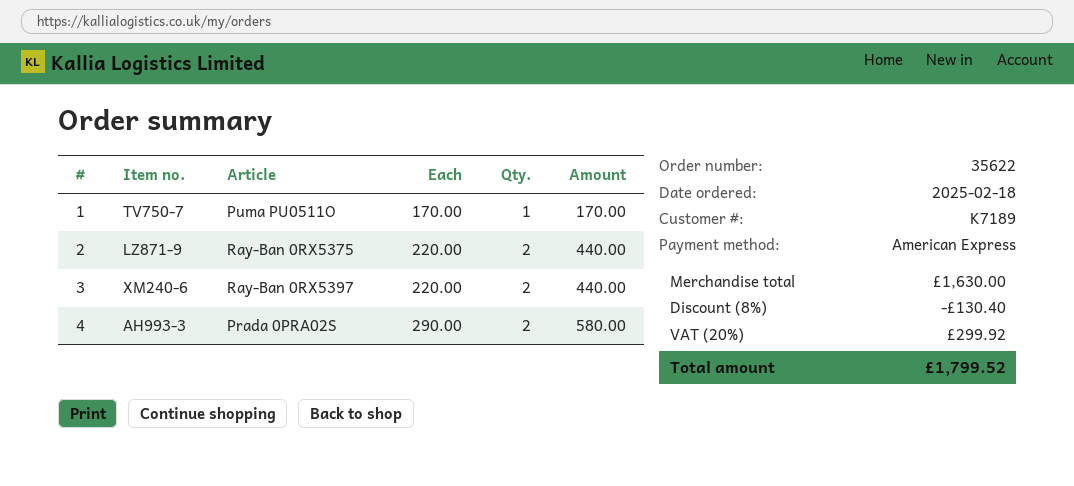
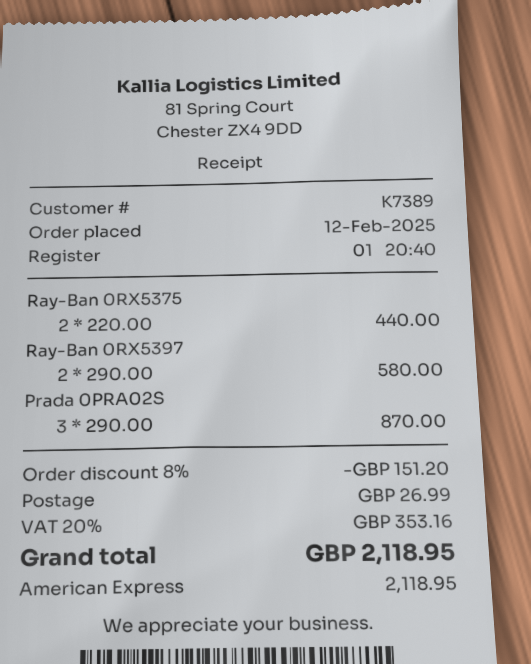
order date: 2025-02-18 -> 2025-02-12
customer number: K7189 -> K7389
Puma PU0511O: 1 x 170.00 = 170.00 -> none
Ray-Ban 0RX5397: 2 x 220.00 = 440.00 -> 2 x 290.00 = 580.00
Prada 0PRA02S: 2 x 290.00 = 580.00 -> 3 x 290.00 = 870.00
discount: 8% = 130.40 -> 8% = 151.20
shipping: none -> 26.99
tax: 20% = 299.92 -> 20% = 353.16
total: 1799.52 -> 2118.95

